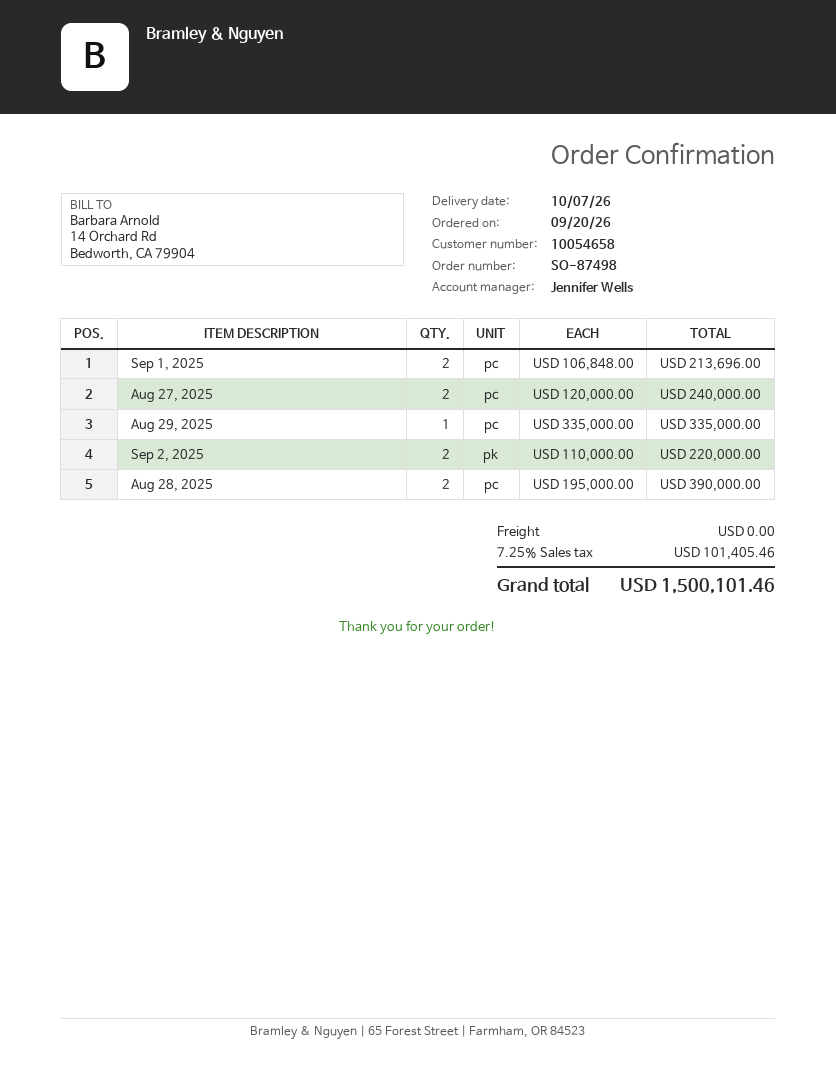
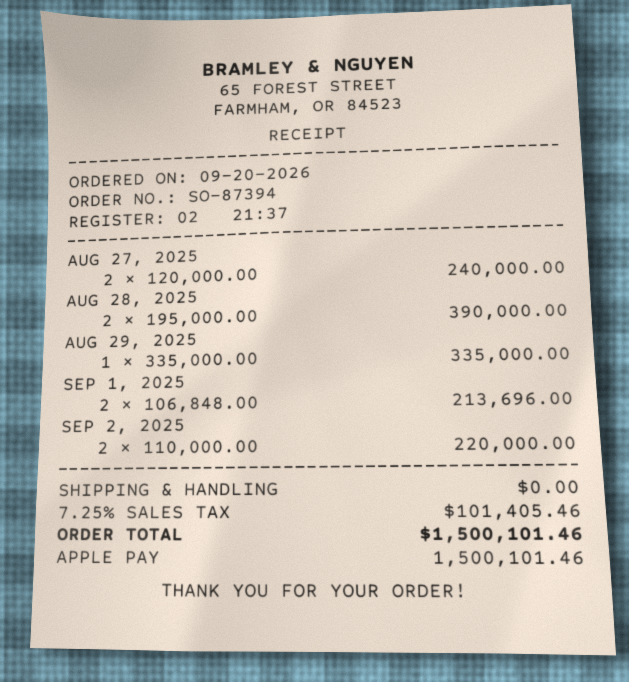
order number: SO-87498 -> SO-87394

